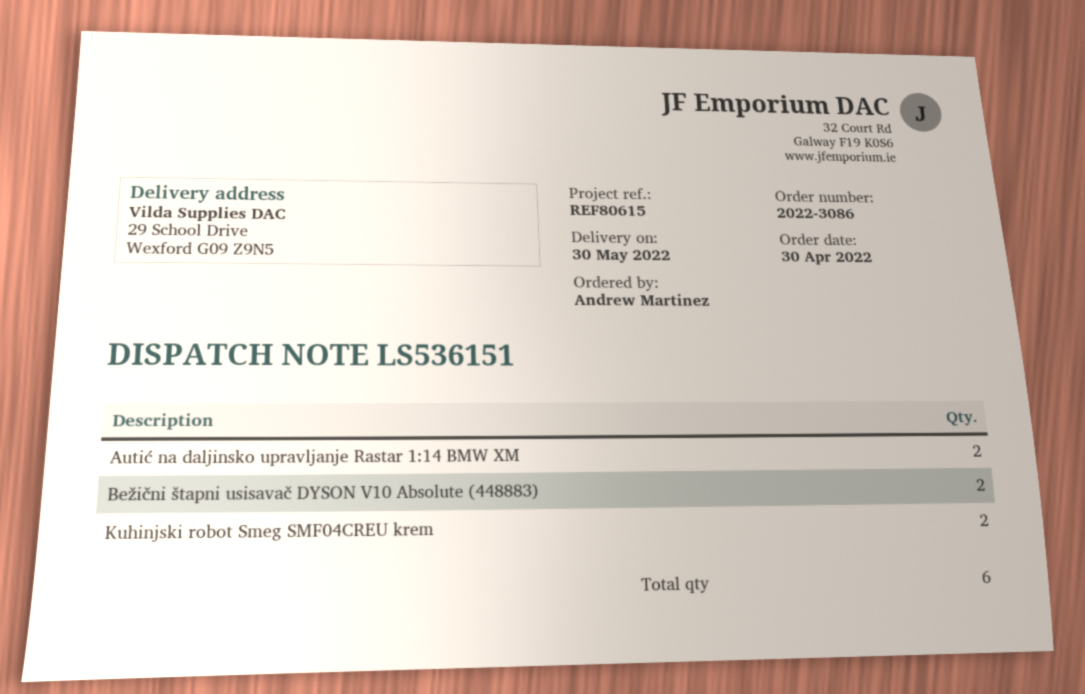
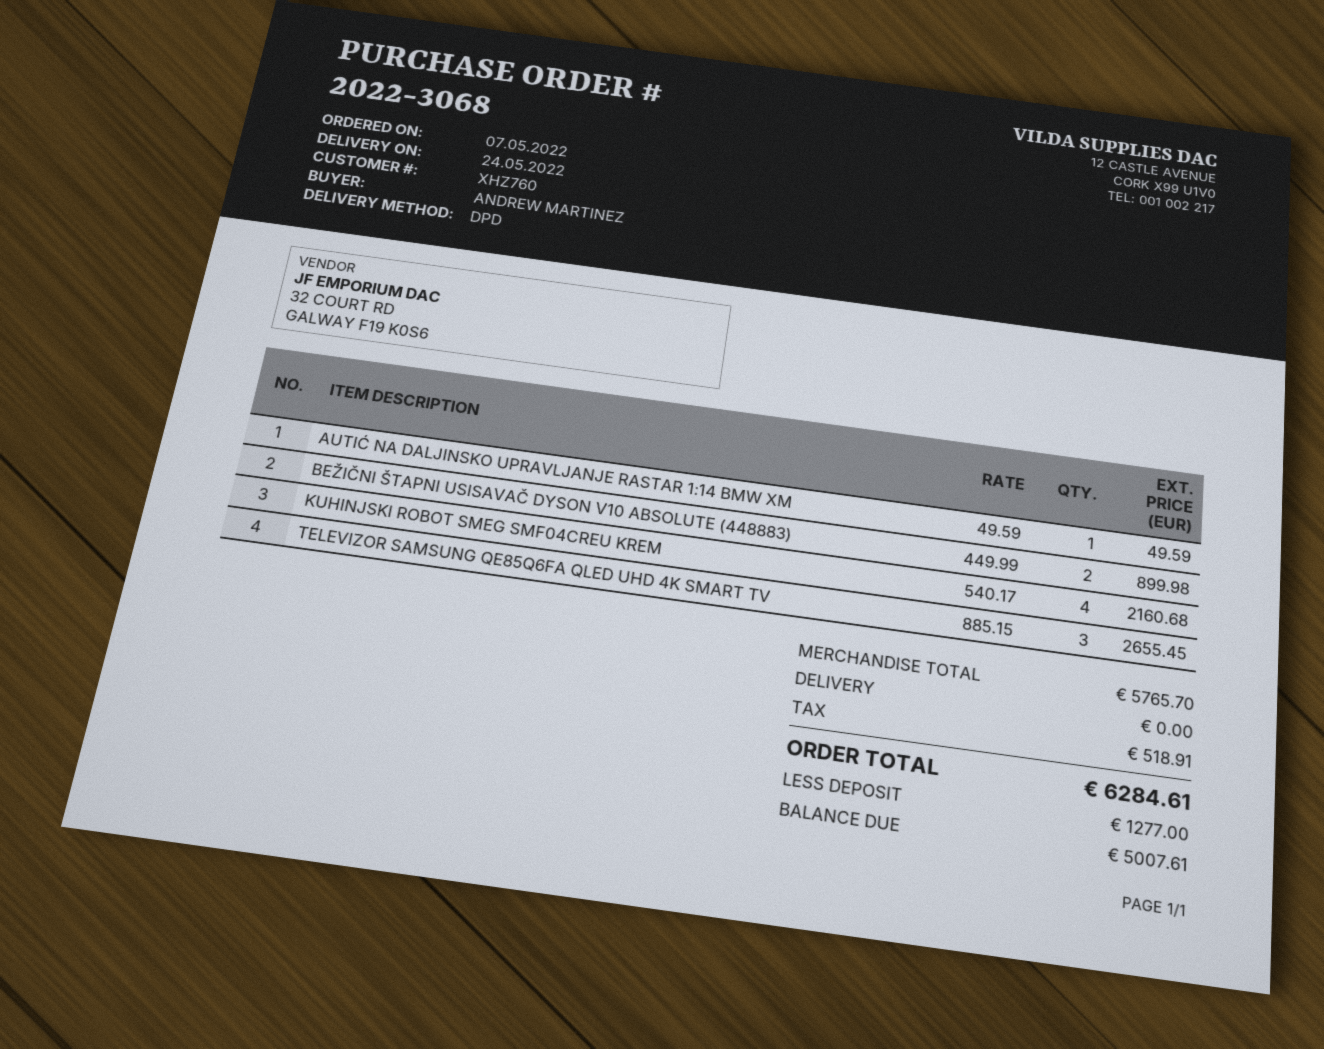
order number: 2022-3086 -> 2022-3068
order date: 2022-04-30 -> 2022-05-07
delivery date: 2022-05-30 -> 2022-05-24
Autić na daljinsko upravljanje Rastar 1:14 BMW XM: 2 -> 1
Kuhinjski robot Smeg SMF04CREU krem: 2 -> 4
TELEVIZOR SAMSUNG QE85Q6FA QLED UHD 4K SMART TV: none -> 3

